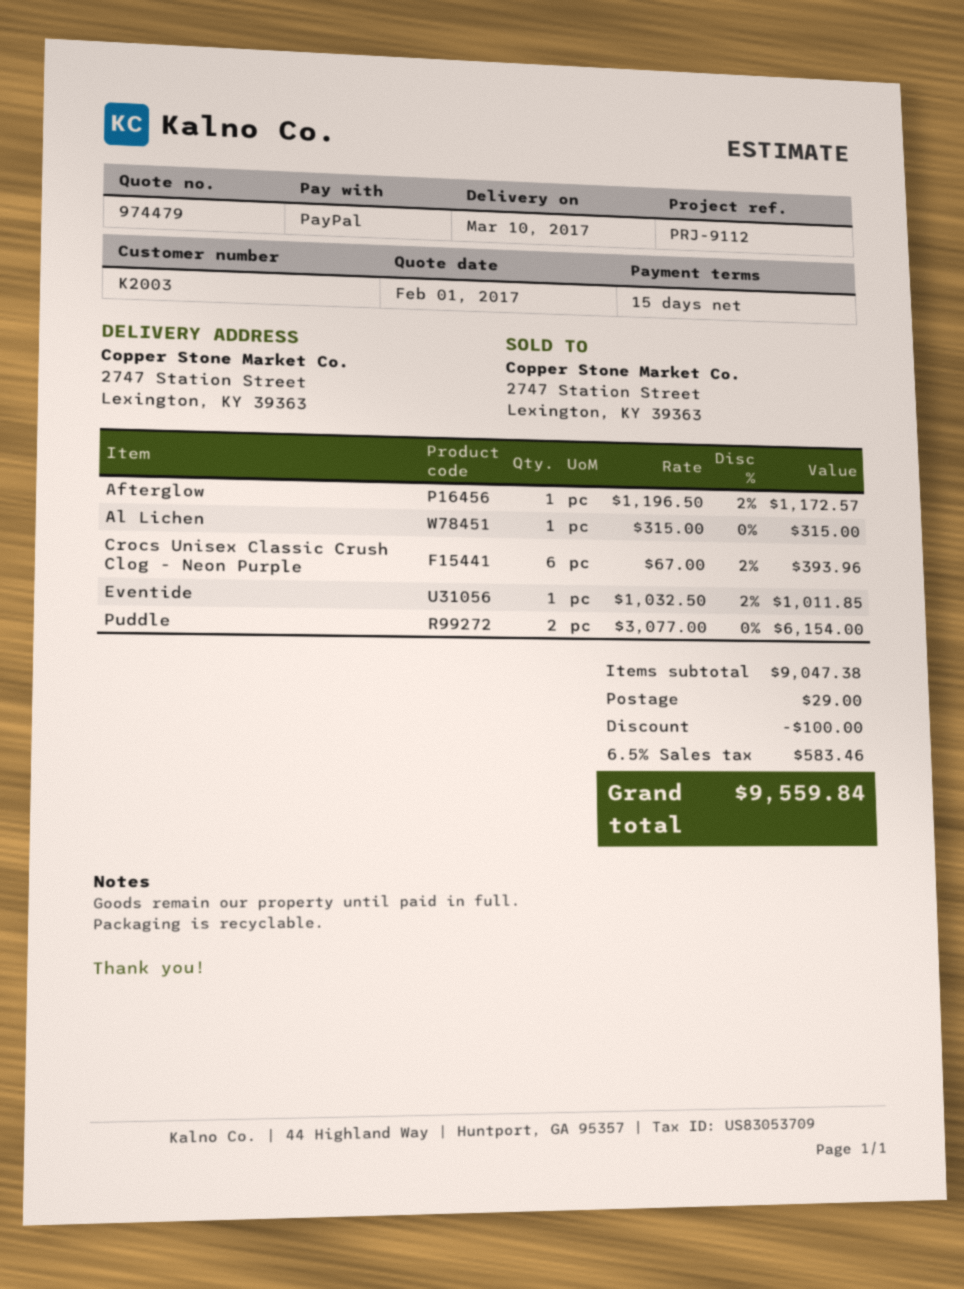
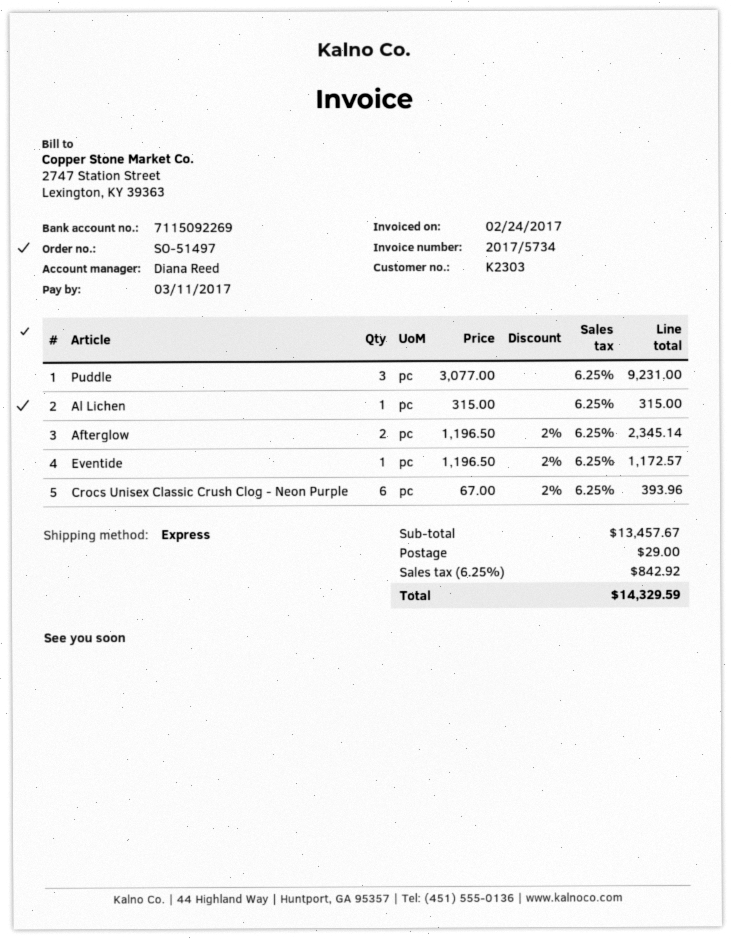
customer number: K2003 -> K2303
Afterglow: 1 x 1196.50 - 2% = 1172.57 -> 2 x 1196.50 - 2% = 2345.14
Eventide: 1 x 1032.50 - 2% = 1011.85 -> 1 x 1196.50 - 2% = 1172.57
Puddle: 2 x 3077.00 = 6154.00 -> 3 x 3077.00 = 9231.00
subtotal: 9047.38 -> 13457.67
discount: 100.00 -> none
tax: 6.5% = 583.46 -> 6.25% = 842.92
total: 9559.84 -> 14329.59

